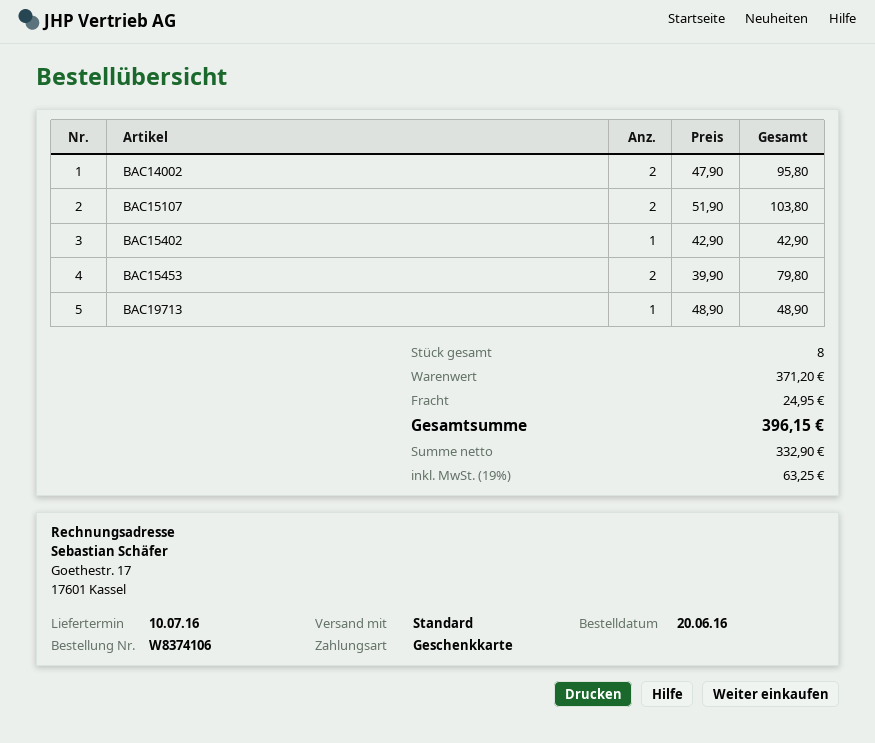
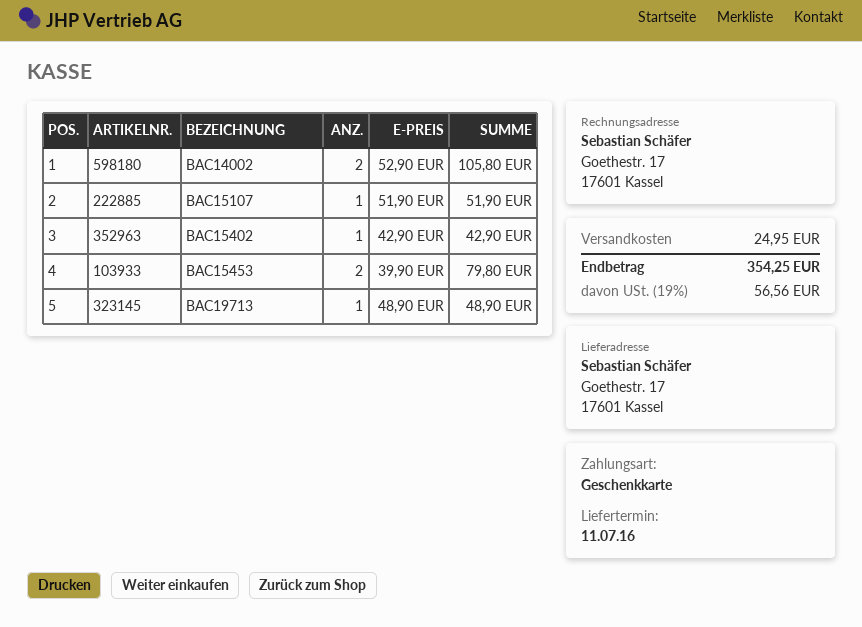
delivery date: 2016-07-10 -> 2016-07-11
BAC14002: 2 x 47.90 = 95.80 -> 2 x 52.90 = 105.80
BAC15107: 2 x 51.90 = 103.80 -> 1 x 51.90 = 51.90
tax: 19% = 63.25 -> 19% = 56.56
total: 396.15 -> 354.25

